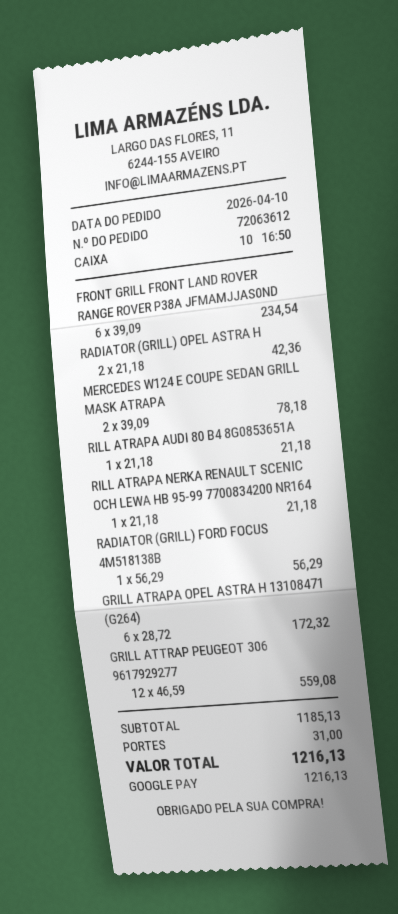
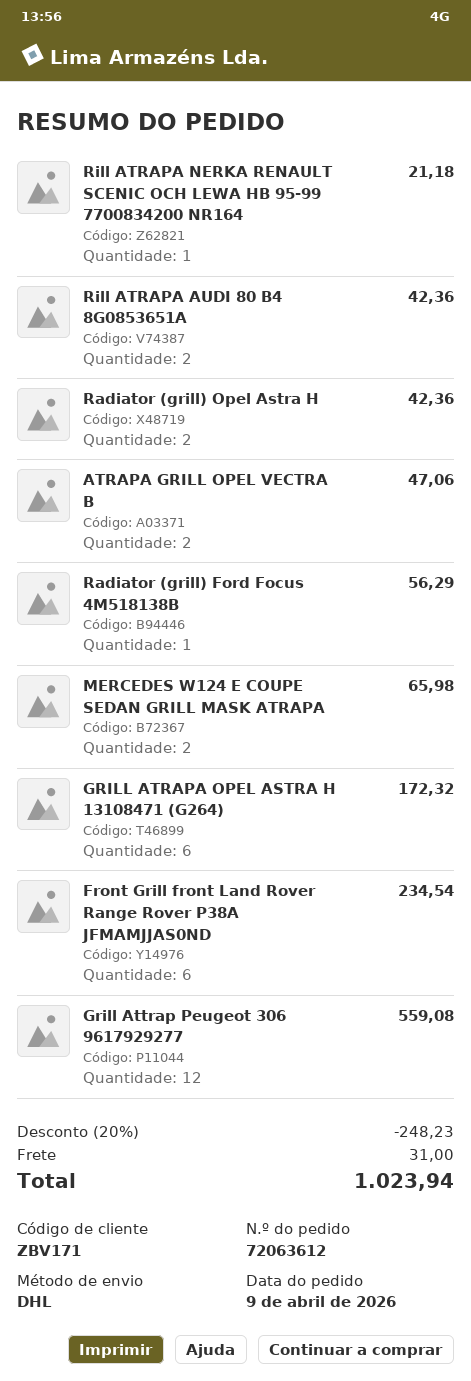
order date: 2026-04-10 -> 2026-04-09
MERCEDES W124 E COUPE SEDAN GRILL MASK ATRAPA: 2 for 78.18 -> 2 for 65.98
RILL ATRAPA AUDI 80 B4 8G0853651A: 1 for 21.18 -> 2 for 42.36
ATRAPA GRILL OPEL VECTRA B: none -> 2 for 47.06
discount: none -> 20% = 248.23
total: 1216.13 -> 1023.94

